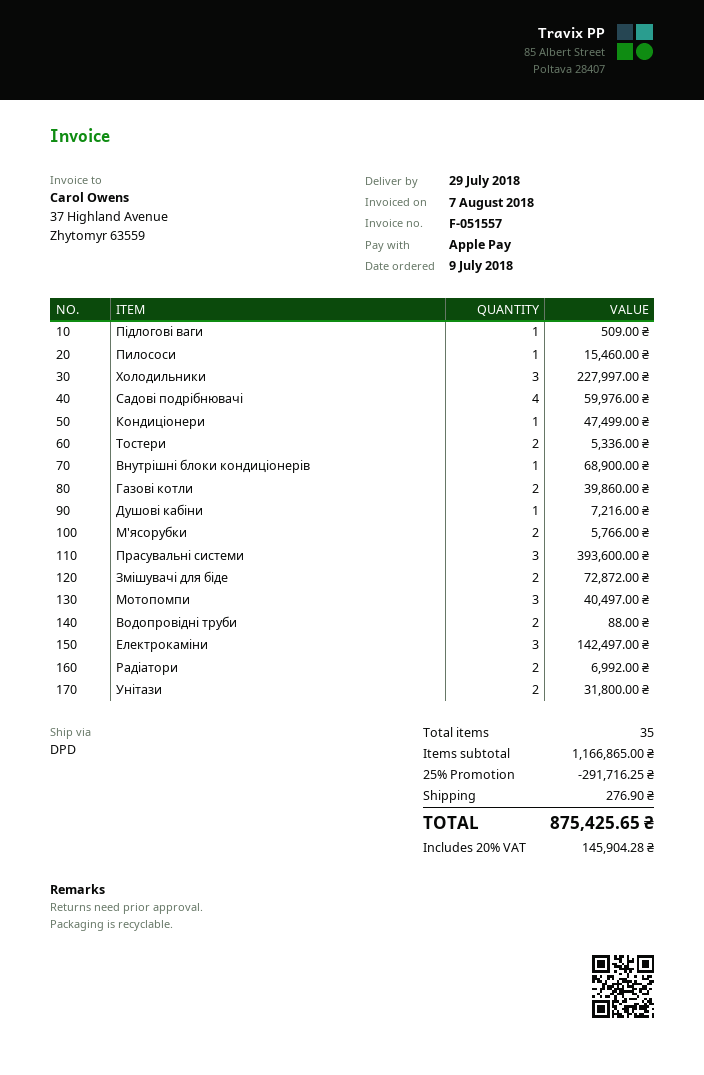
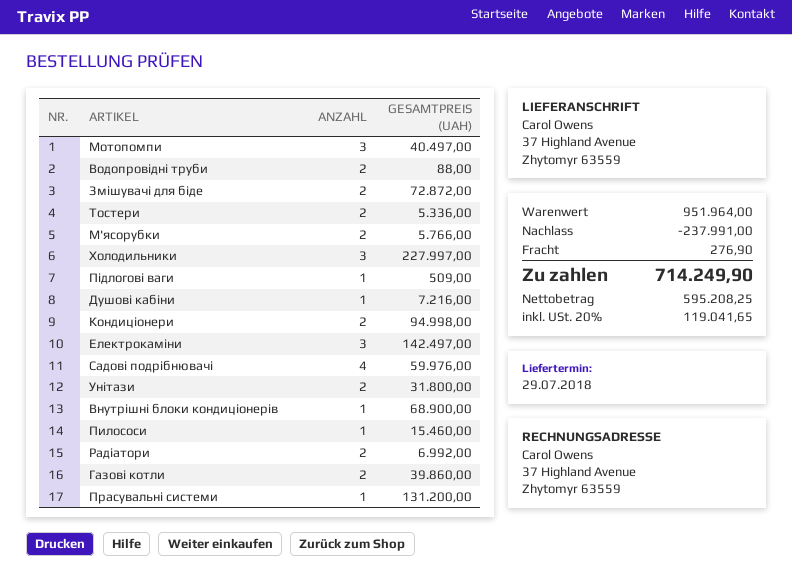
Кондиціонери: 1 for 47499.00 -> 2 for 94998.00
Прасувальні системи: 3 for 393600.00 -> 1 for 131200.00
subtotal: 1166865.00 -> 951964.00
discount: 291716.25 -> 237991.00
tax: 20% = 145904.28 -> 20% = 119041.65
total: 875425.65 -> 714249.90

